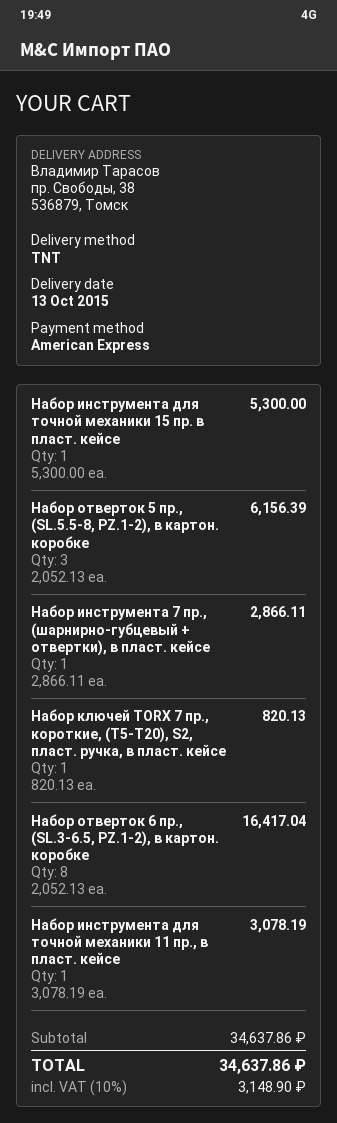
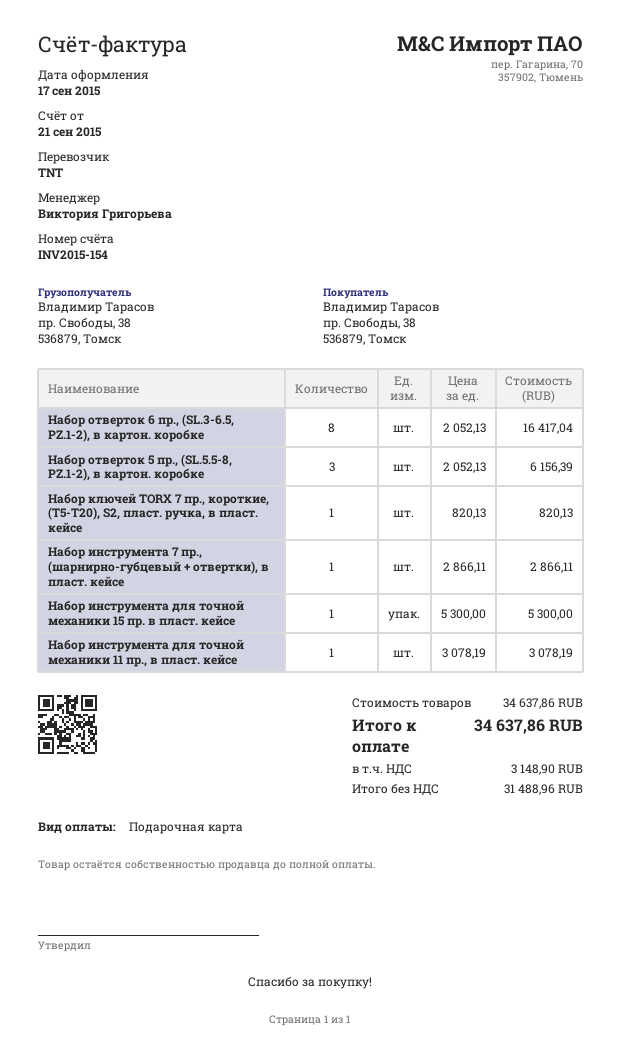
payment method: American Express -> gift card

